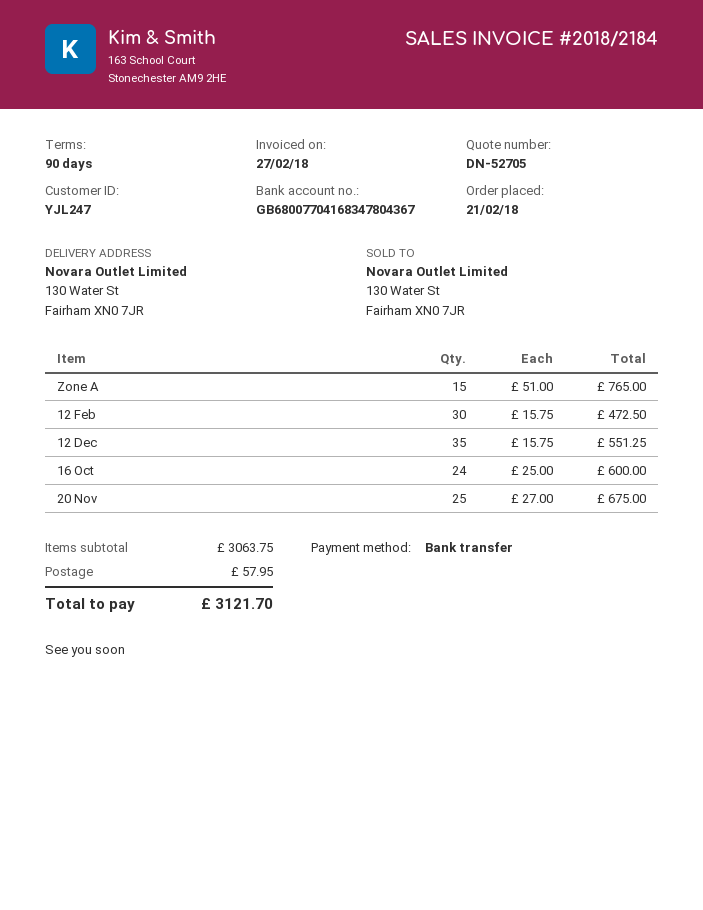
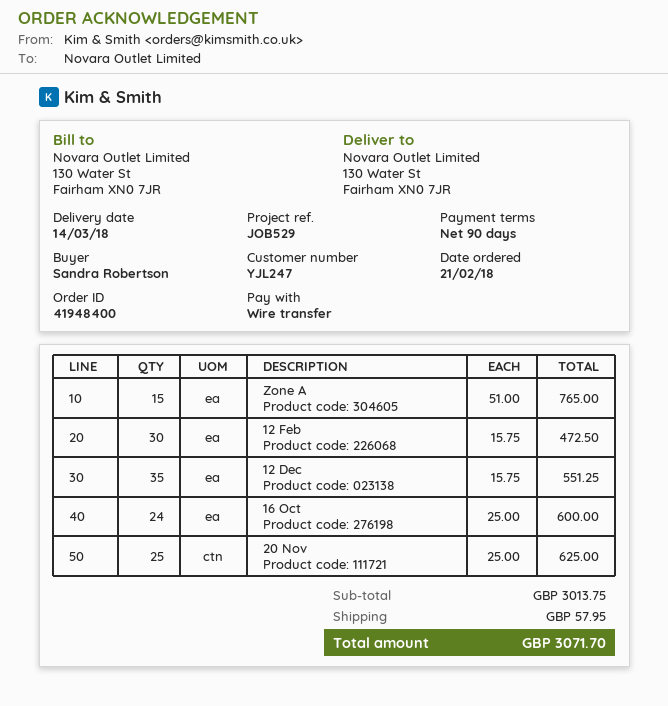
20 Nov: 25 x 27.00 = 675.00 -> 25 x 25.00 = 625.00
subtotal: 3063.75 -> 3013.75
total: 3121.70 -> 3071.70

